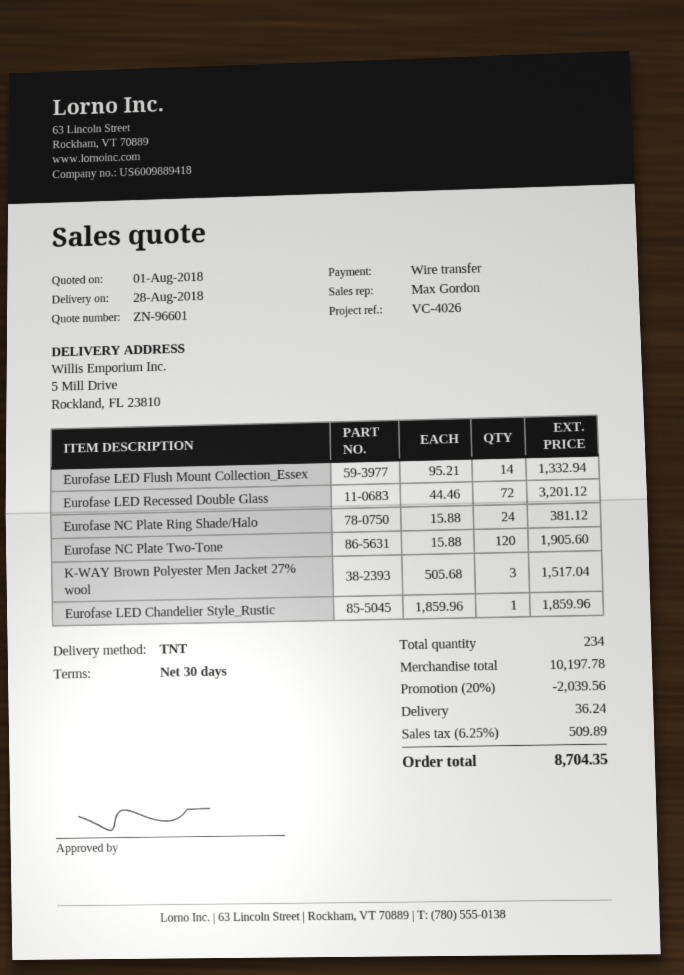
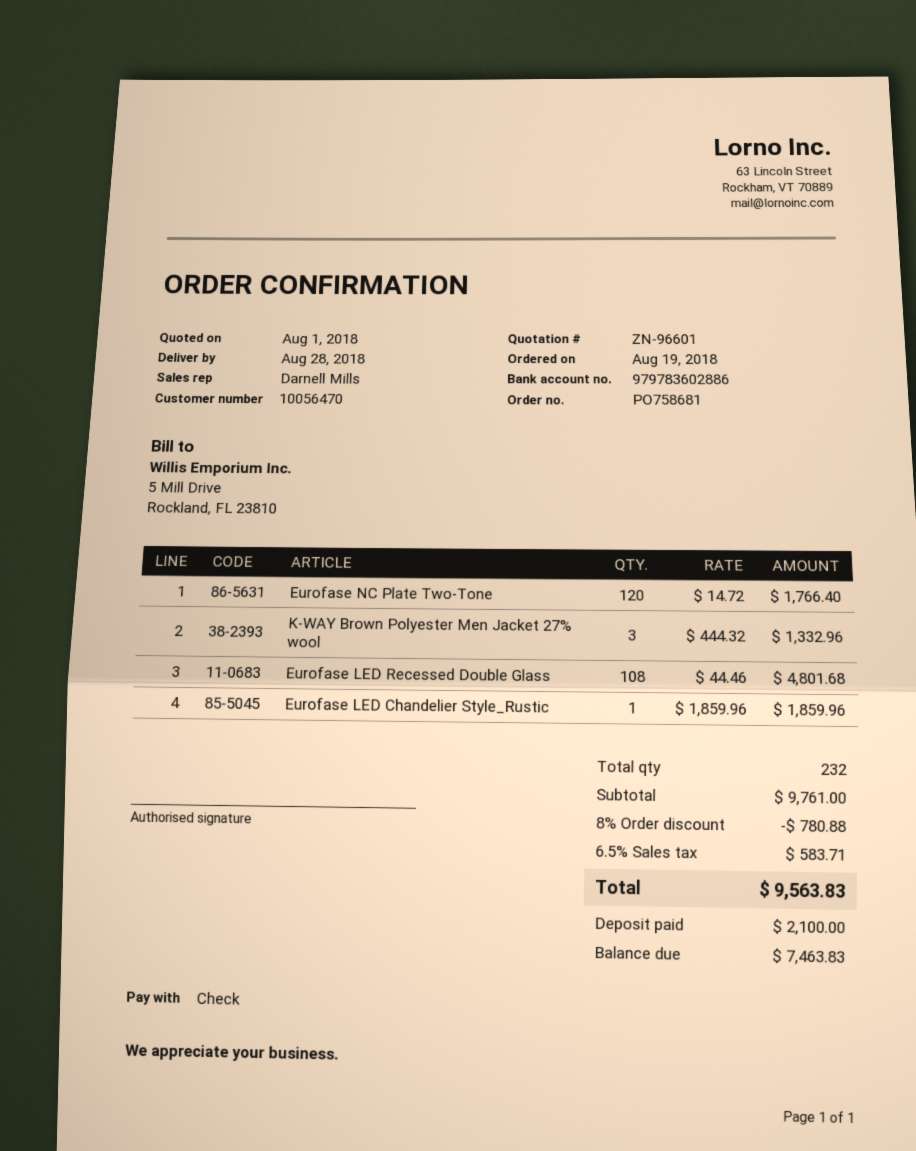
sales rep: Max Gordon -> Darnell Mills
payment method: bank transfer -> cheque
Eurofase LED Flush Mount Collection_Essex: 14 x 95.21 = 1332.94 -> none
Eurofase LED Recessed Double Glass: 72 x 44.46 = 3201.12 -> 108 x 44.46 = 4801.68
Eurofase NC Plate Ring Shade/Halo: 24 x 15.88 = 381.12 -> none
Eurofase NC Plate Two-Tone: 120 x 15.88 = 1905.60 -> 120 x 14.72 = 1766.40
K-WAY Brown Polyester Men Jacket 27% wool: 3 x 505.68 = 1517.04 -> 3 x 444.32 = 1332.96
total quantity: 234 -> 232
subtotal: 10197.78 -> 9761.00
discount: 20% = 2039.56 -> 8% = 780.88
shipping: 36.24 -> none
tax: 6.25% = 509.89 -> 6.5% = 583.71
total: 8704.35 -> 9563.83

